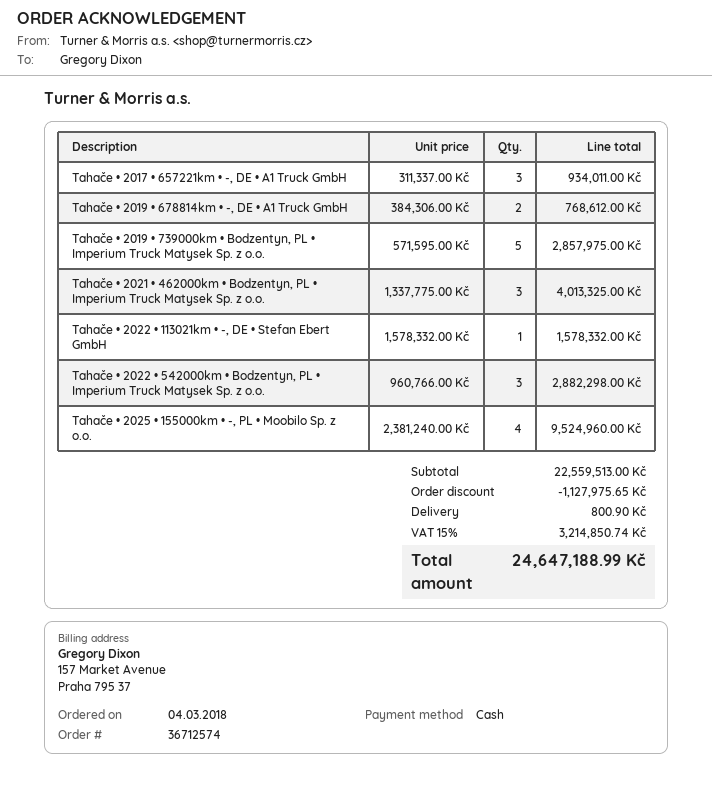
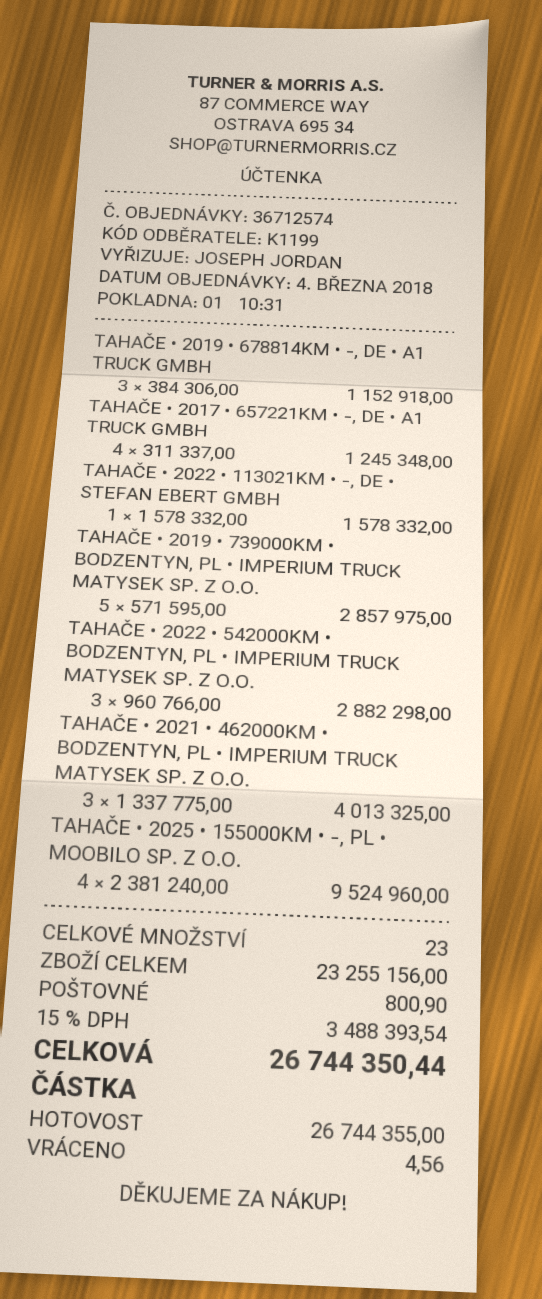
Tahače • 2017 • 657221km • -, DE • A1 Truck GmbH: 3 x 311337.00 = 934011.00 -> 4 x 311337.00 = 1245348.00
Tahače • 2019 • 678814km • -, DE • A1 Truck GmbH: 2 x 384306.00 = 768612.00 -> 3 x 384306.00 = 1152918.00
subtotal: 22559513.00 -> 23255156.00
discount: 1127975.65 -> none
tax: 15% = 3214850.74 -> 15% = 3488393.54
total: 24647188.99 -> 26744350.44

